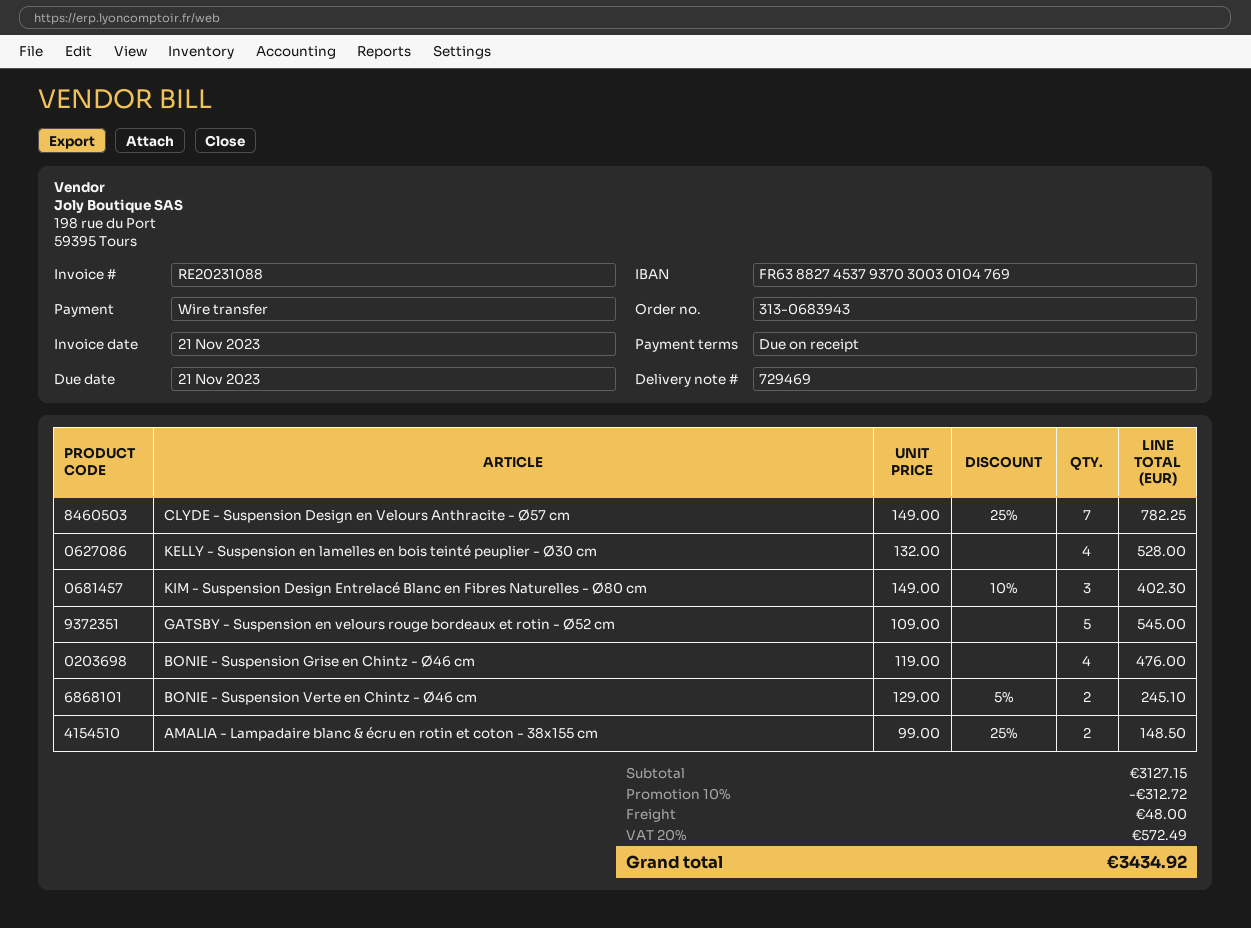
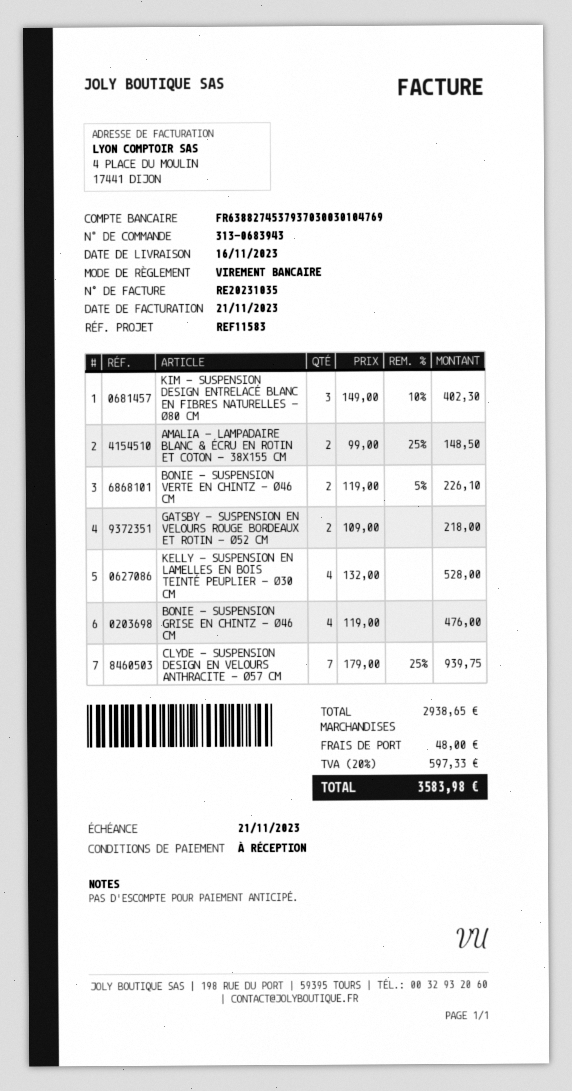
invoice number: RE20231088 -> RE20231035
CLYDE - Suspension Design en Velours Anthracite - Ø57 cm: 7 x 149.00 - 25% = 782.25 -> 7 x 179.00 - 25% = 939.75
GATSBY - Suspension en velours rouge bordeaux et rotin - Ø52 cm: 5 x 109.00 = 545.00 -> 2 x 109.00 = 218.00
BONIE - Suspension Verte en Chintz - Ø46 cm: 2 x 129.00 - 5% = 245.10 -> 2 x 119.00 - 5% = 226.10
subtotal: 3127.15 -> 2938.65
discount: 10% = 312.72 -> none
tax: 20% = 572.49 -> 20% = 597.33
total: 3434.92 -> 3583.98

